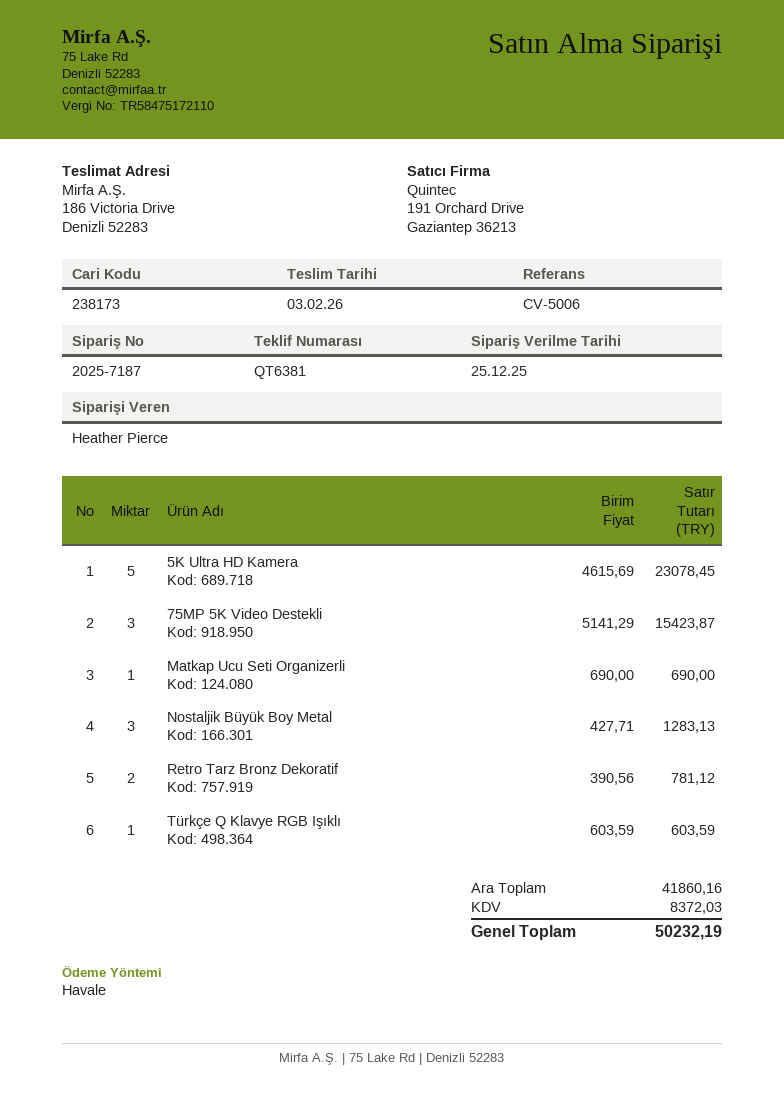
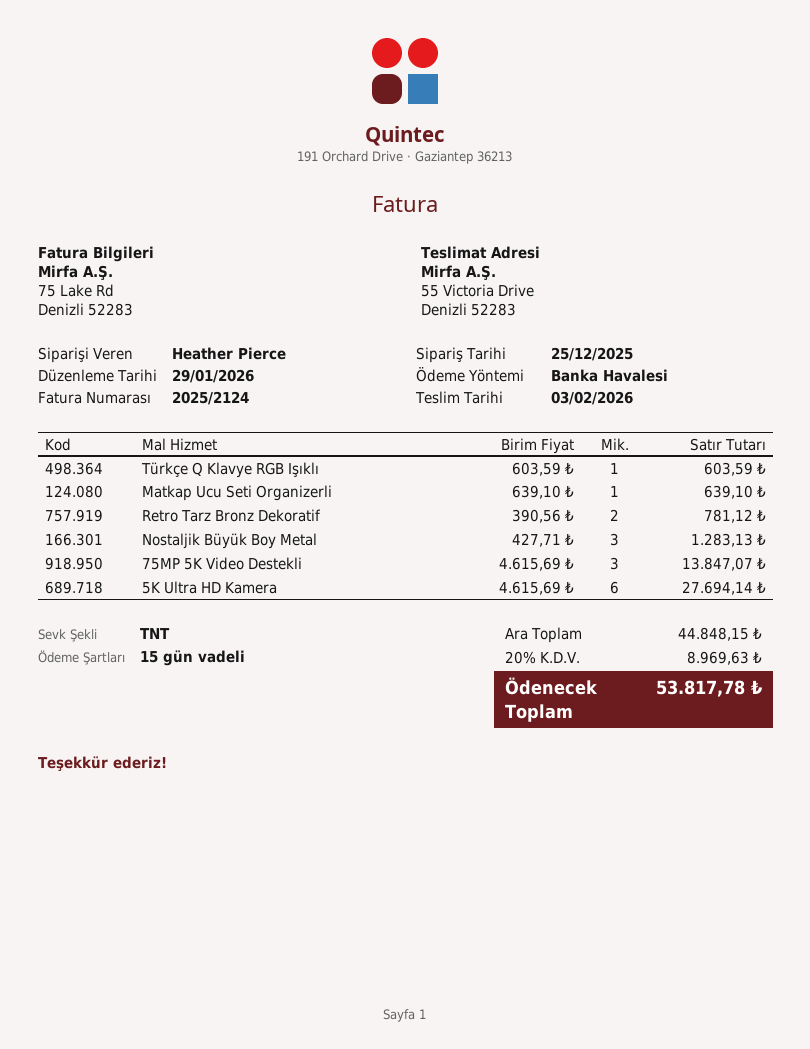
ship to: 186 Victoria Drive, Denizli 52283 -> 55 Victoria Drive, Denizli 52283
5K Ultra HD Kamera: 5 x 4615.69 = 23078.45 -> 6 x 4615.69 = 27694.14
75MP 5K Video Destekli: 3 x 5141.29 = 15423.87 -> 3 x 4615.69 = 13847.07
Matkap Ucu Seti Organizerli: 1 x 690.00 = 690.00 -> 1 x 639.10 = 639.10
subtotal: 41860.16 -> 44848.15
tax: 8372.03 -> 8969.63
total: 50232.19 -> 53817.78

